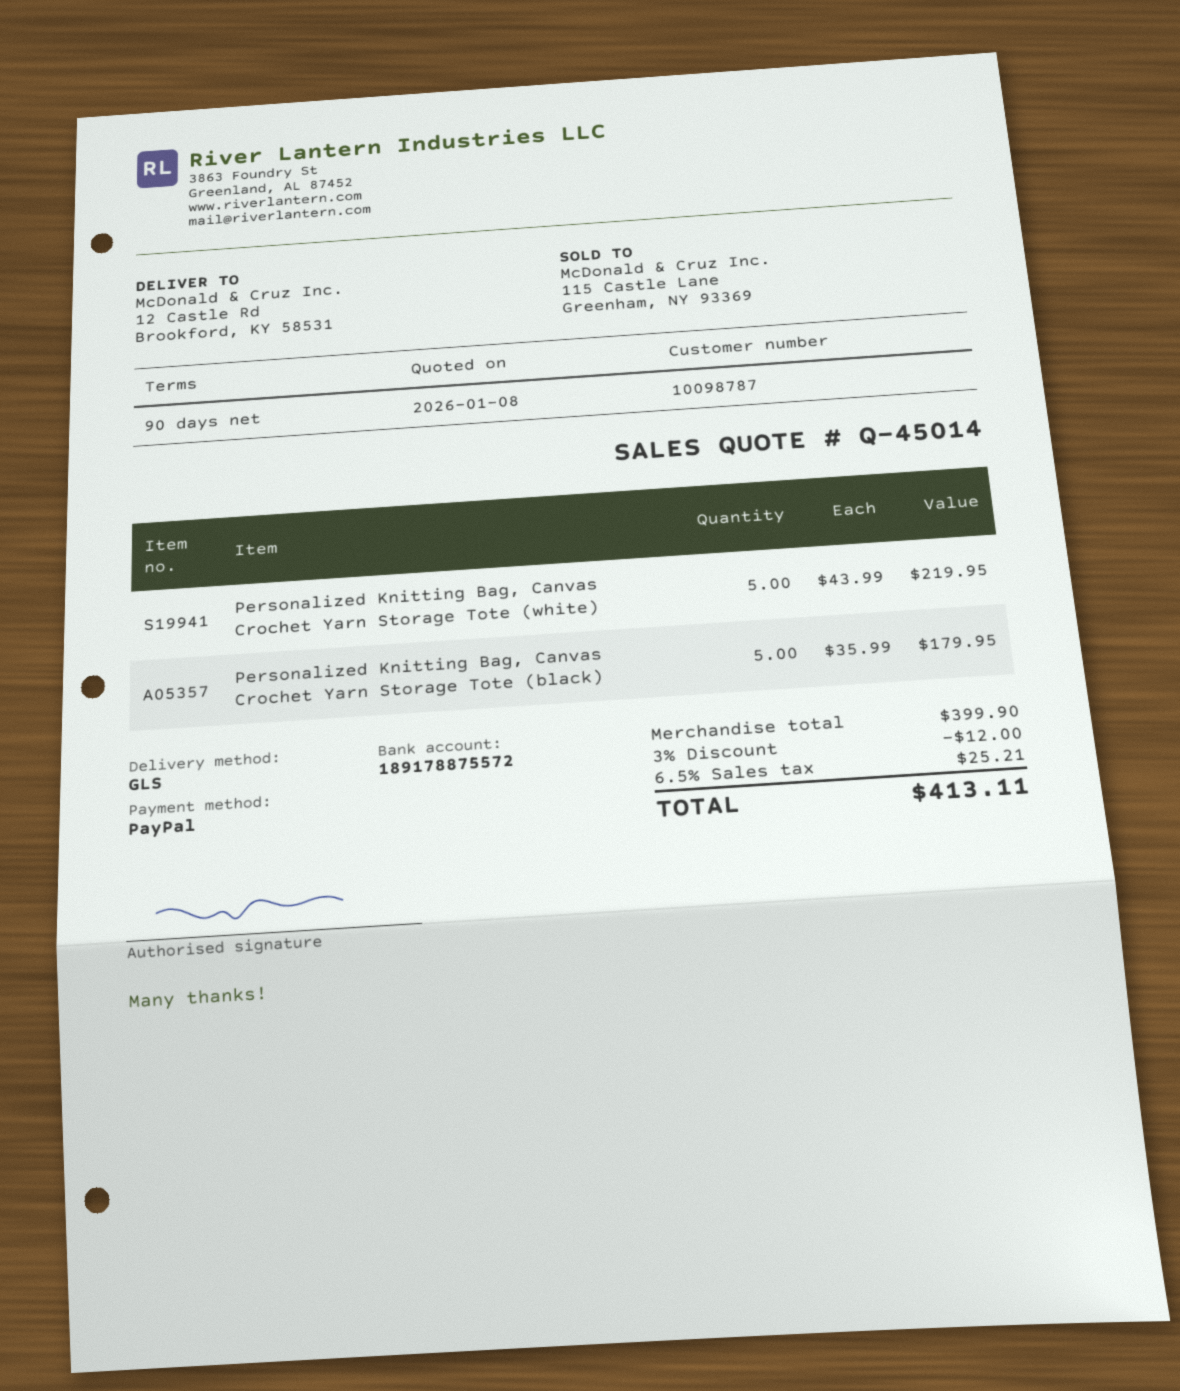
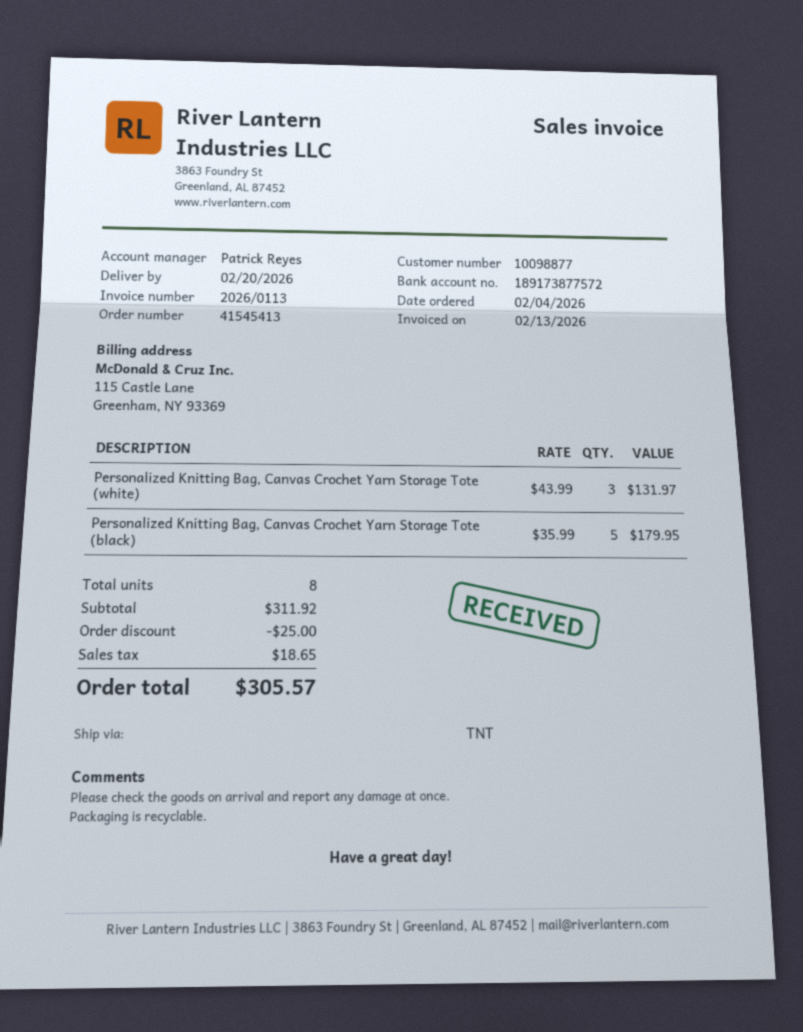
customer number: 10098787 -> 10098877
bank account: 189178875572 -> 189173877572
shipping method: GLS -> TNT
Personalized Knitting Bag, Canvas Crochet Yarn Storage Tote (white): 5 x 43.99 = 219.95 -> 3 x 43.99 = 131.97
subtotal: 399.90 -> 311.92
discount: 12.00 -> 25.00
tax: 25.21 -> 18.65
total: 413.11 -> 305.57

